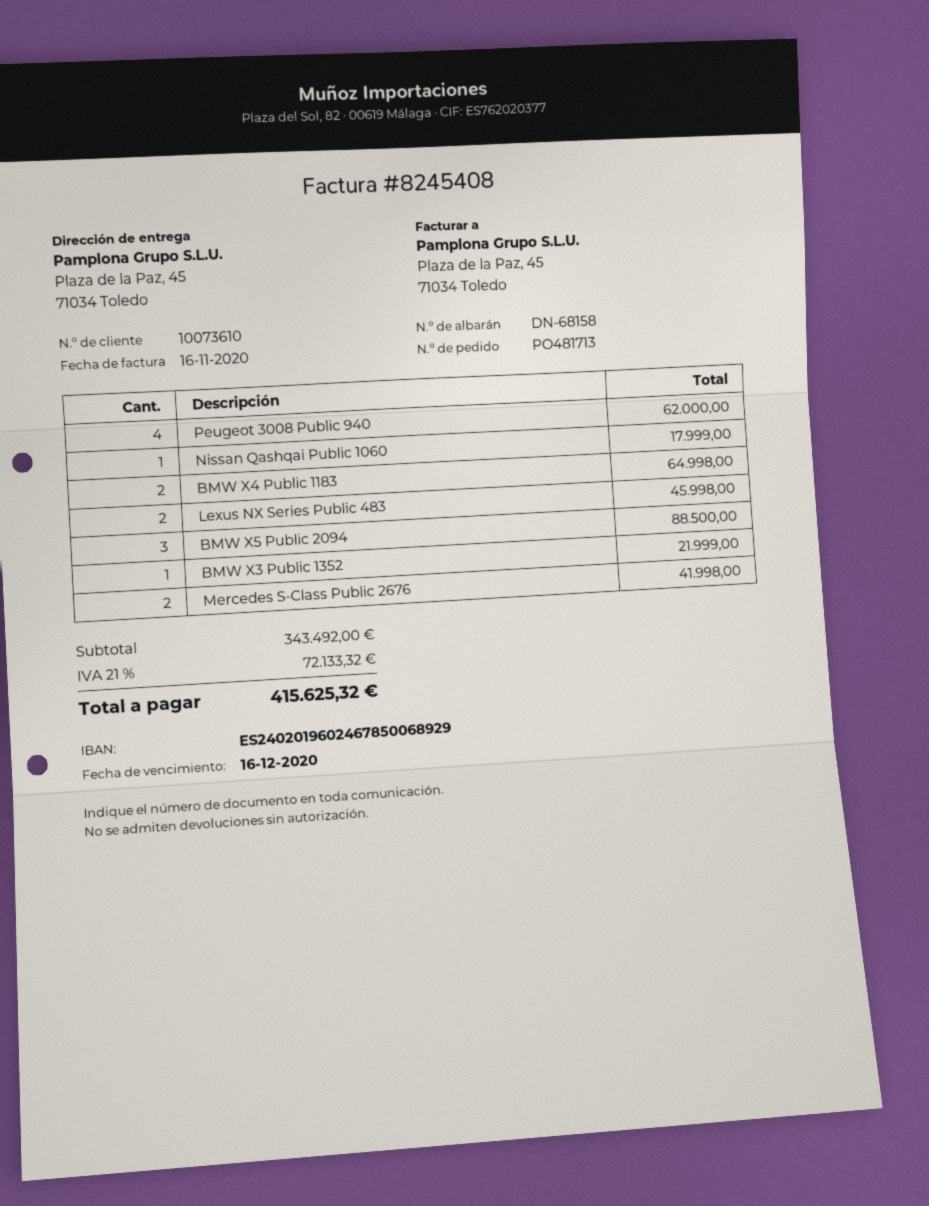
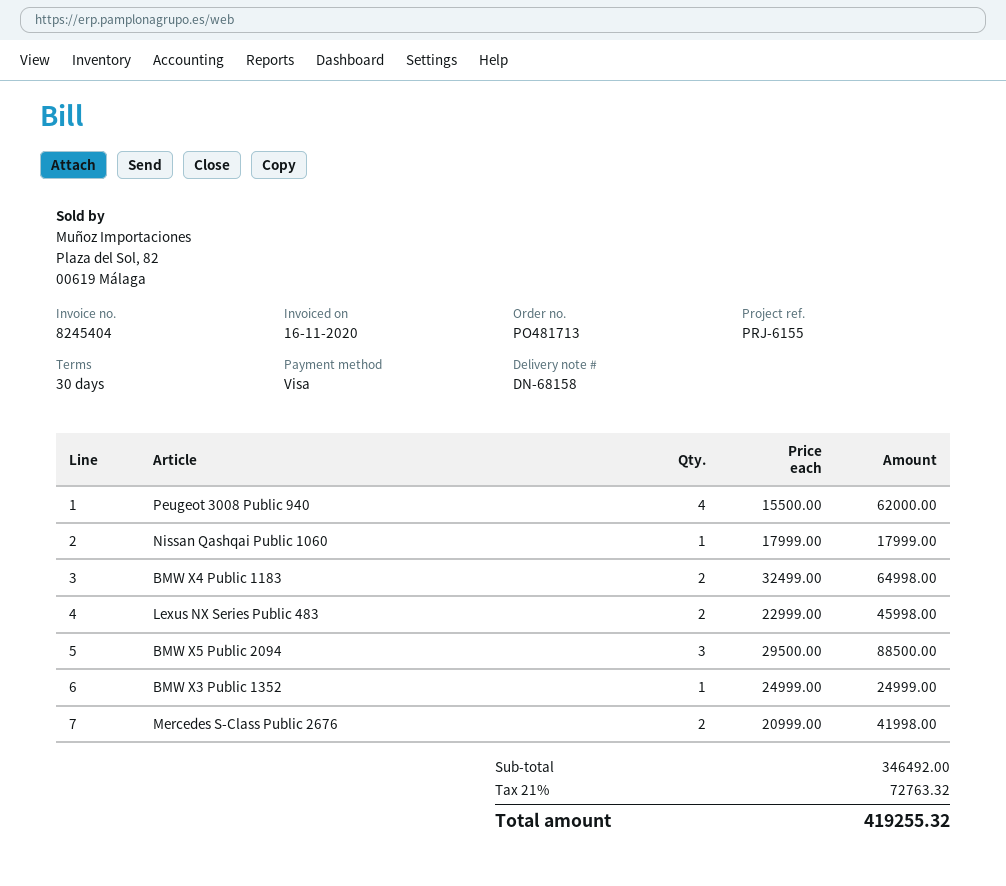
invoice number: 8245408 -> 8245404
BMW X3 Public 1352: 1 for 21999.00 -> 1 for 24999.00
subtotal: 343492.00 -> 346492.00
tax: 21% = 72133.32 -> 21% = 72763.32
total: 415625.32 -> 419255.32

